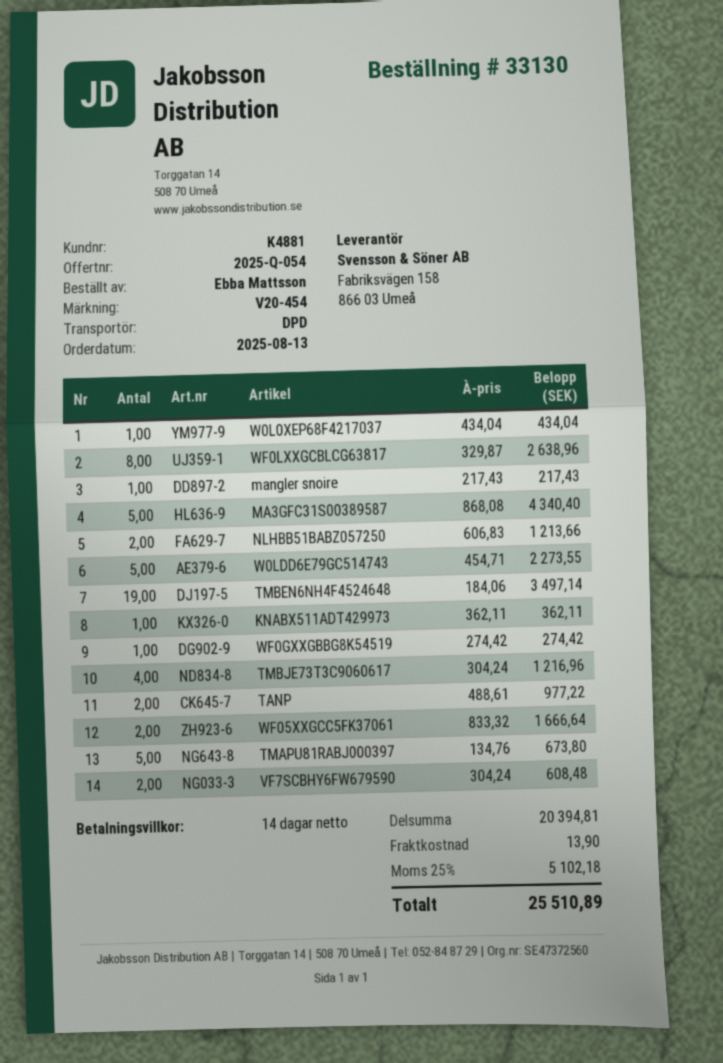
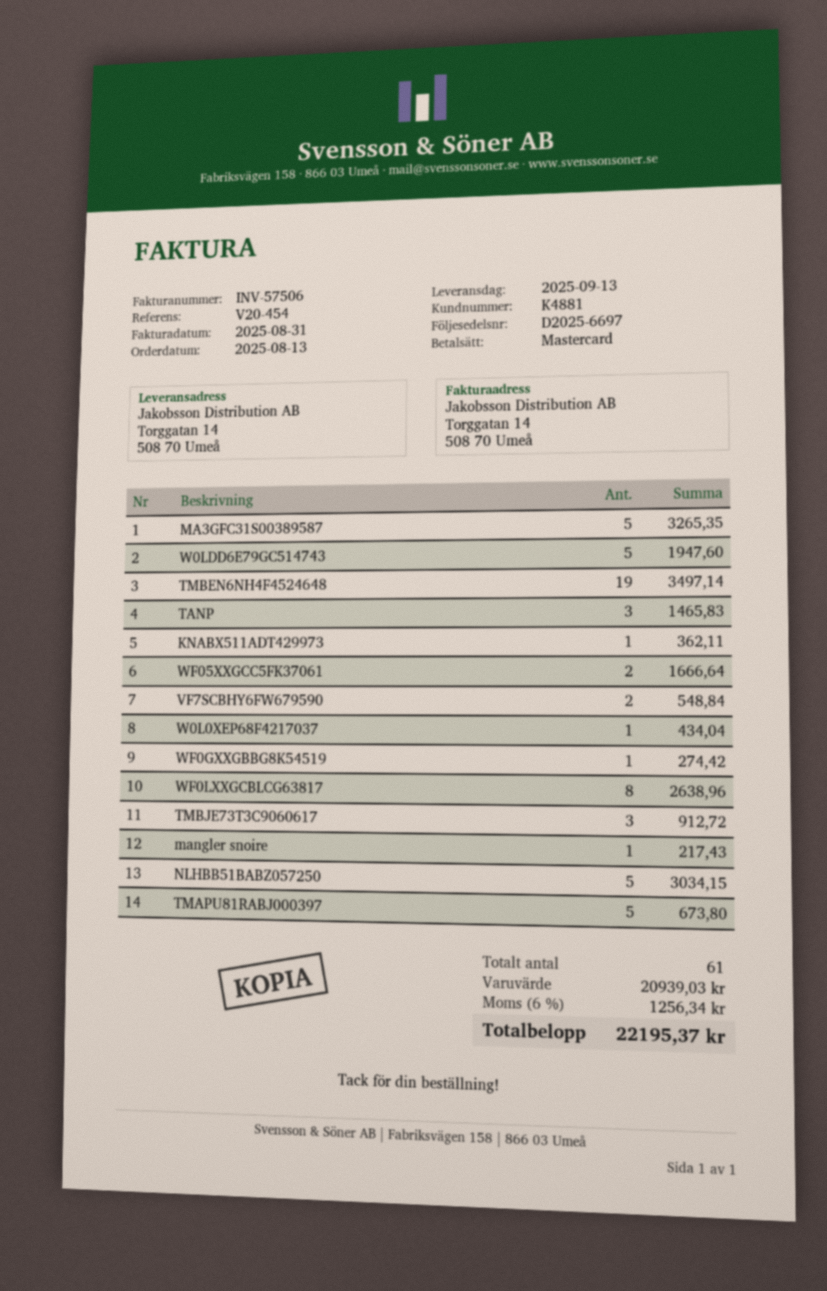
MA3GFC31S00389587: 5 for 4340.40 -> 5 for 3265.35
NLHBB51BABZ057250: 2 for 1213.66 -> 5 for 3034.15
W0LDD6E79GC514743: 5 for 2273.55 -> 5 for 1947.60
TMBJE73T3C9060617: 4 for 1216.96 -> 3 for 912.72
TANP: 2 for 977.22 -> 3 for 1465.83
VF7SCBHY6FW679590: 2 for 608.48 -> 2 for 548.84
subtotal: 20394.81 -> 20939.03
shipping: 13.90 -> none
tax: 25% = 5102.18 -> 6% = 1256.34
total: 25510.89 -> 22195.37

